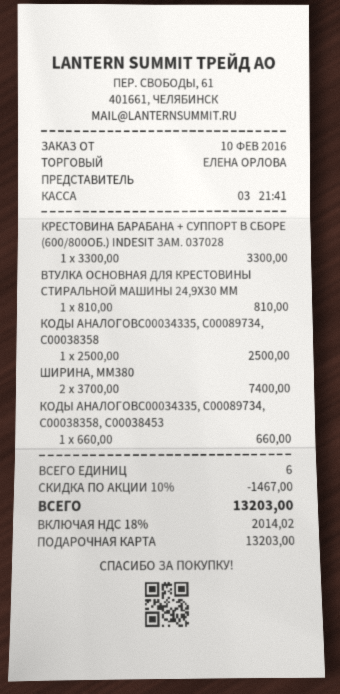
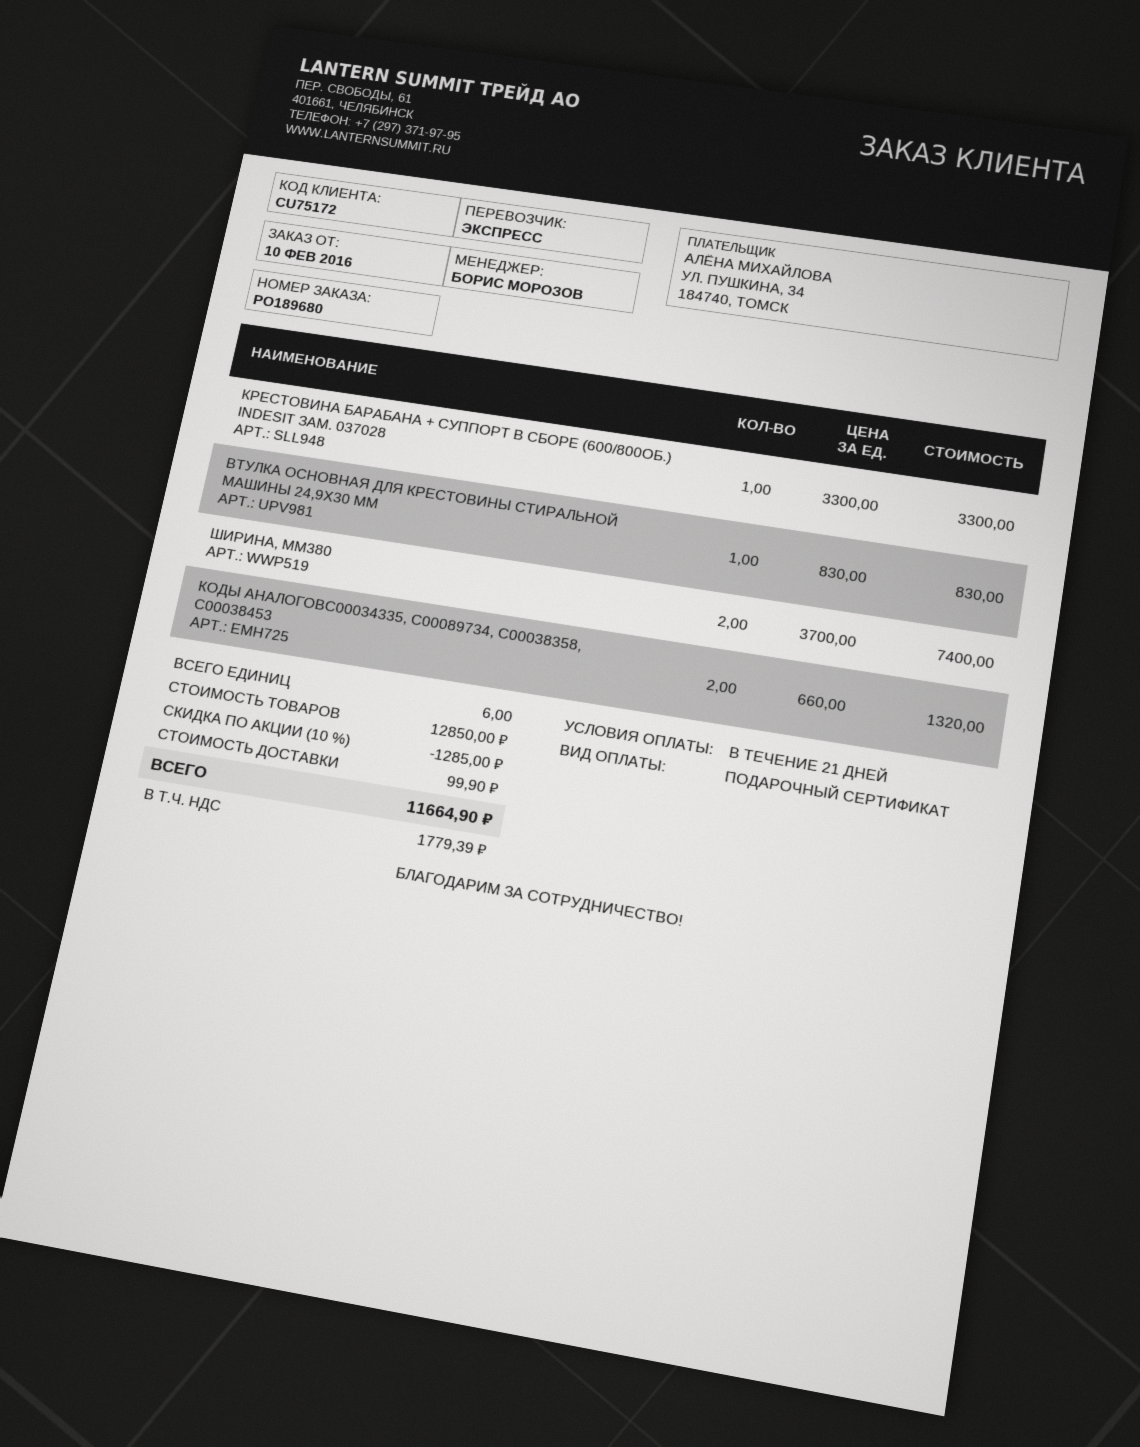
sales rep: ЕЛЕНА ОРЛОВА -> БОРИС МОРОЗОВ
ВТУЛКА ОСНОВНАЯ ДЛЯ КРЕСТОВИНЫ СТИРАЛЬНОЙ МАШИНЫ 24,9Х30 ММ: 1 x 810.00 = 810.00 -> 1 x 830.00 = 830.00
КОДЫ АНАЛОГОВC00034335, C00089734, C00038358: 1 x 2500.00 = 2500.00 -> none
КОДЫ АНАЛОГОВC00034335, C00089734, C00038358, C00038453: 1 x 660.00 = 660.00 -> 2 x 660.00 = 1320.00
discount: 10% = 1467.00 -> 10% = 1285.00
shipping: none -> 99.90
tax: 2014.02 -> 1779.39
total: 13203.00 -> 11664.90

